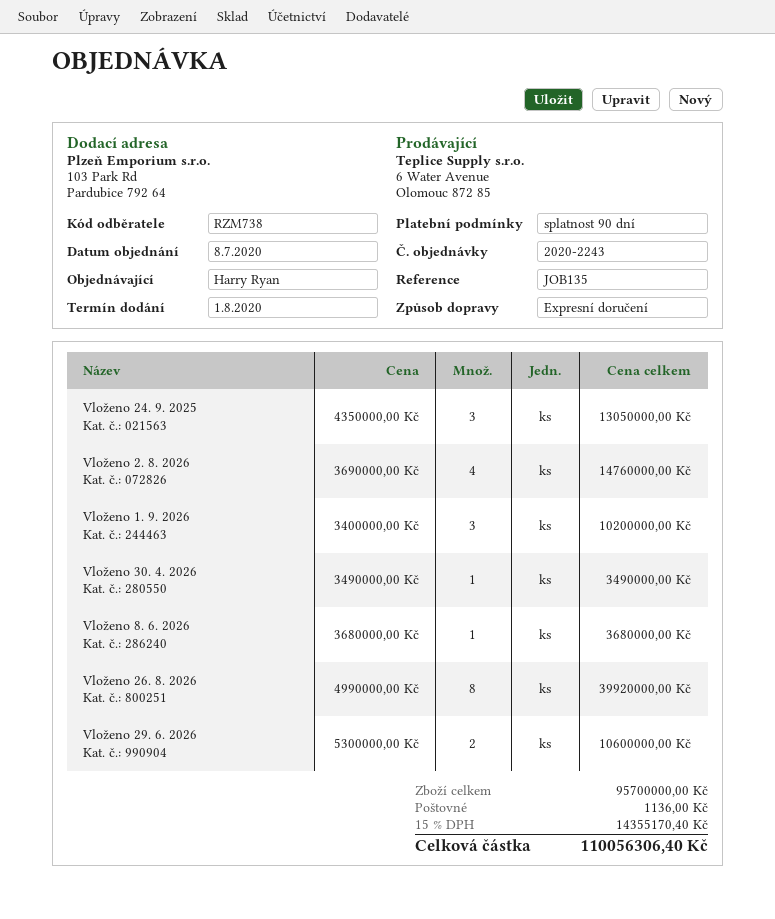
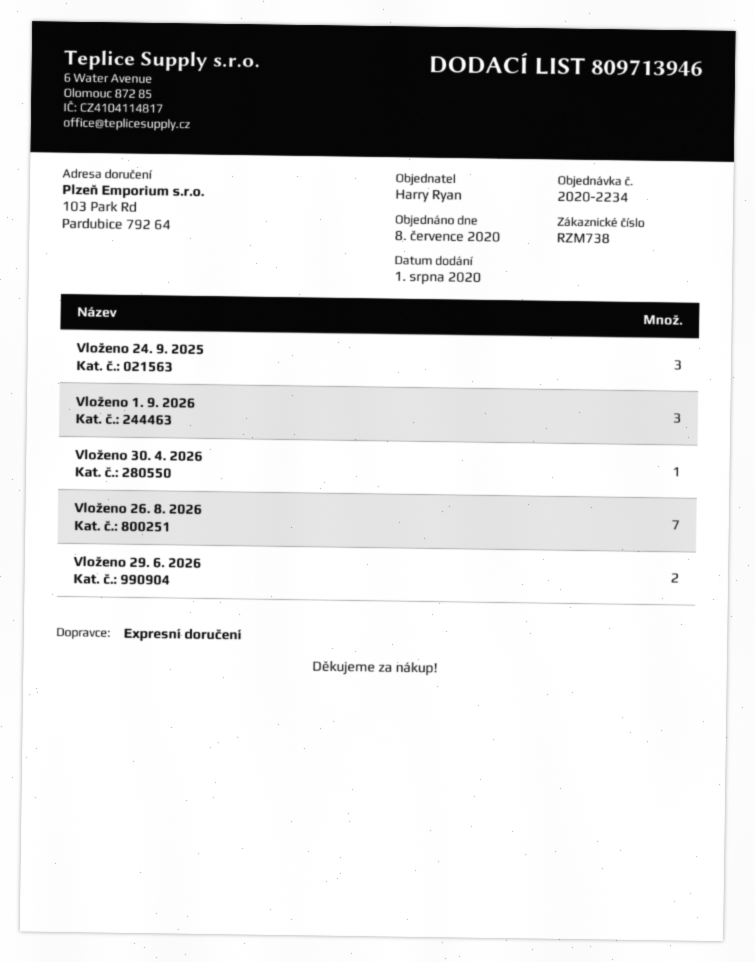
order number: 2020-2243 -> 2020-2234
Vloženo 2. 8. 2026: 4 -> none
Vloženo 8. 6. 2026: 1 -> none
Vloženo 26. 8. 2026: 8 -> 7

